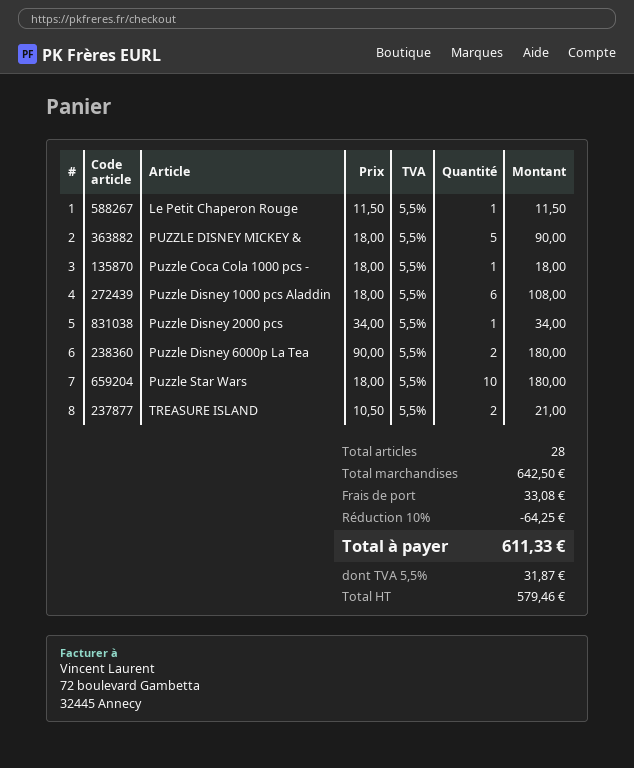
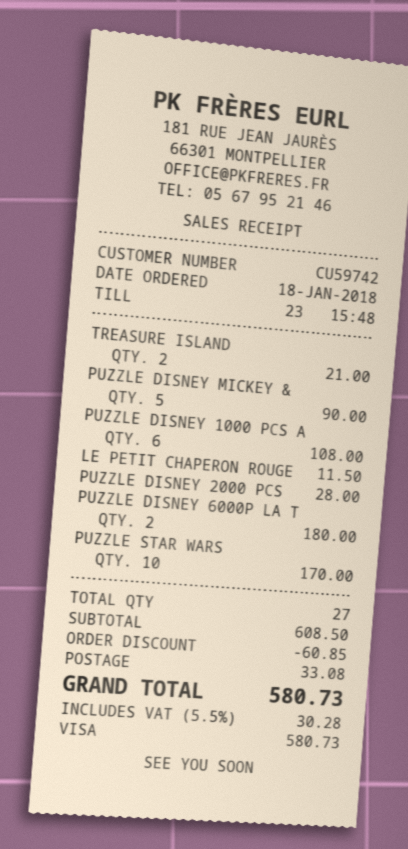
Puzzle Coca Cola 1000 pcs -: 1 for 18.00 -> none
Puzzle Disney 2000 pcs: 1 for 34.00 -> 1 for 28.00
Puzzle Star Wars: 10 for 180.00 -> 10 for 170.00
total quantity: 28 -> 27
subtotal: 642.50 -> 608.50
discount: 64.25 -> 60.85
tax: 5.5% = 31.87 -> 5.5% = 30.28
total: 611.33 -> 580.73

